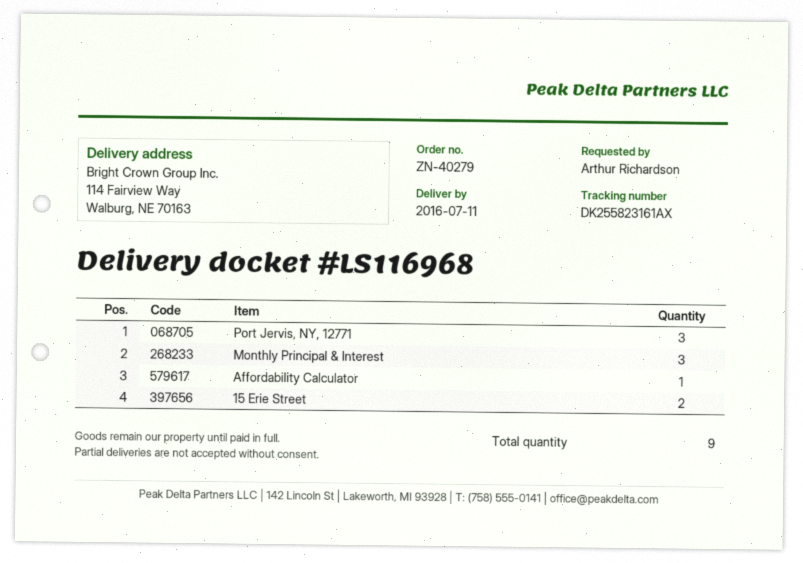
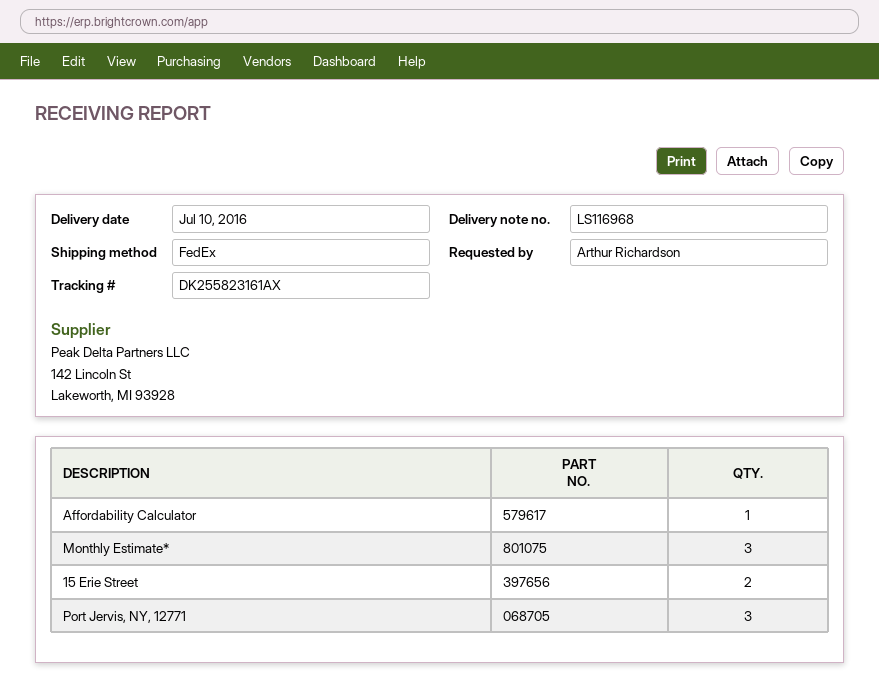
delivery date: 2016-07-11 -> 2016-07-10
Monthly Principal & Interest: 3 -> none
Monthly Estimate*: none -> 3

